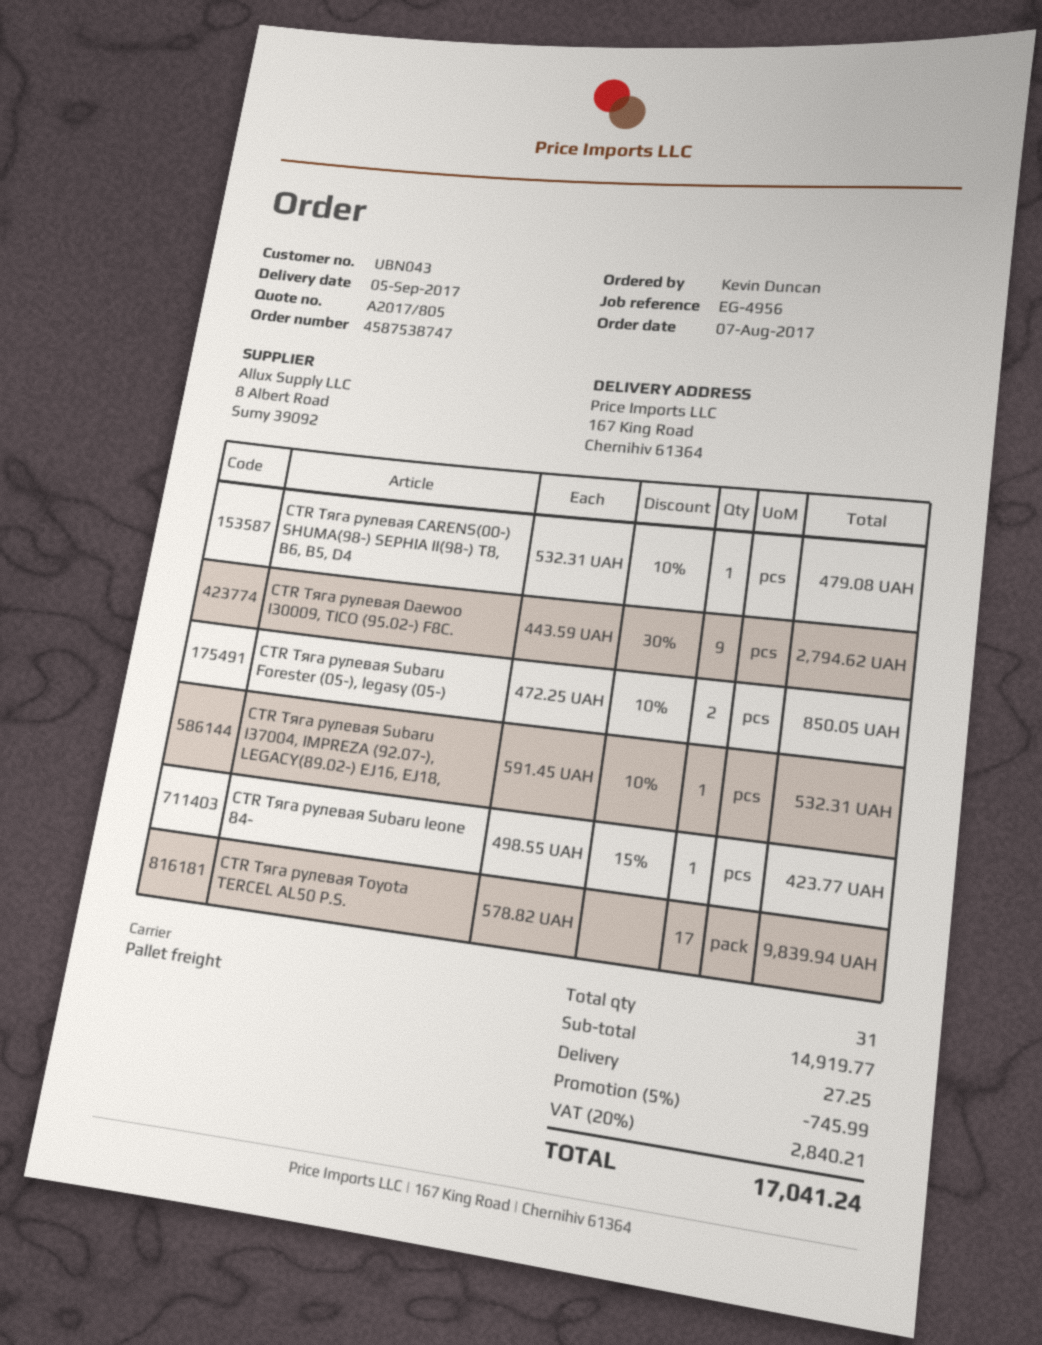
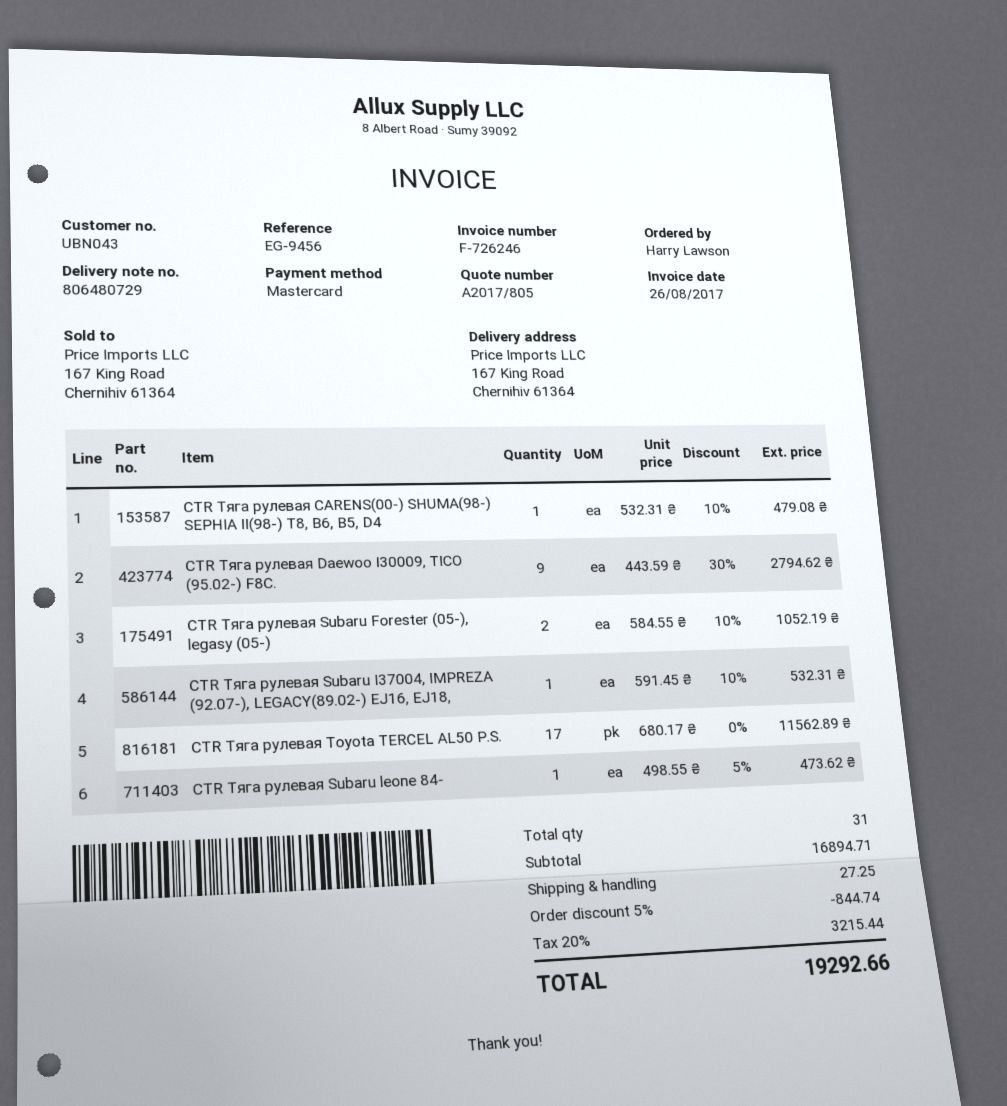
reference: EG-4956 -> EG-9456
ordered by: Kevin Duncan -> Harry Lawson
CTR Тяга рулевая Subaru Forester (05-), legasy (05-): 2 x 472.25 - 10% = 850.05 -> 2 x 584.55 - 10% = 1052.19
CTR Тяга рулевая Subaru leone 84-: 1 x 498.55 - 15% = 423.77 -> 1 x 498.55 - 5% = 473.62
CTR Тяга рулевая Toyota TERCEL AL50 P.S.: 17 x 578.82 = 9839.94 -> 17 x 680.17 = 11562.89
subtotal: 14919.77 -> 16894.71
discount: 5% = 745.99 -> 5% = 844.74
tax: 20% = 2840.21 -> 20% = 3215.44
total: 17041.24 -> 19292.66

